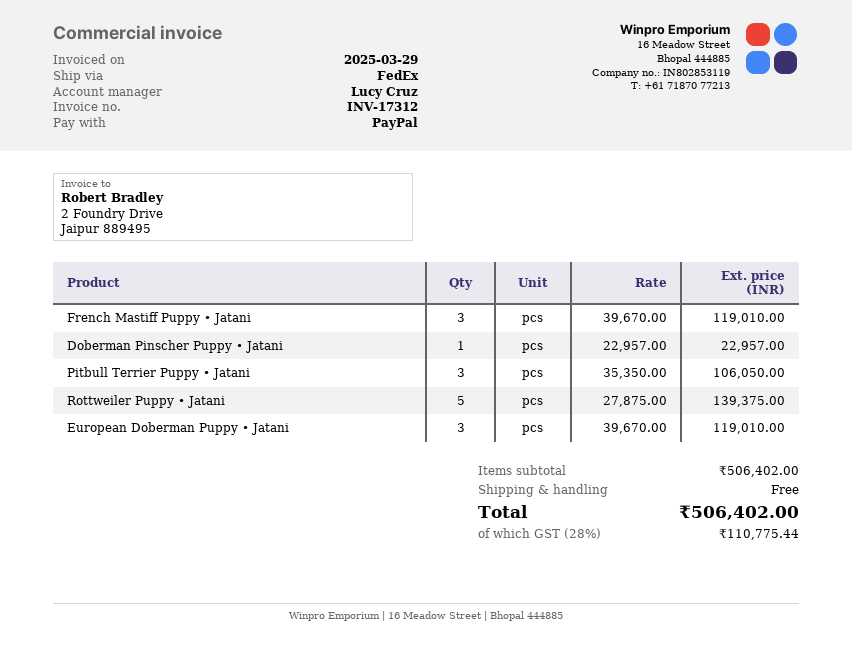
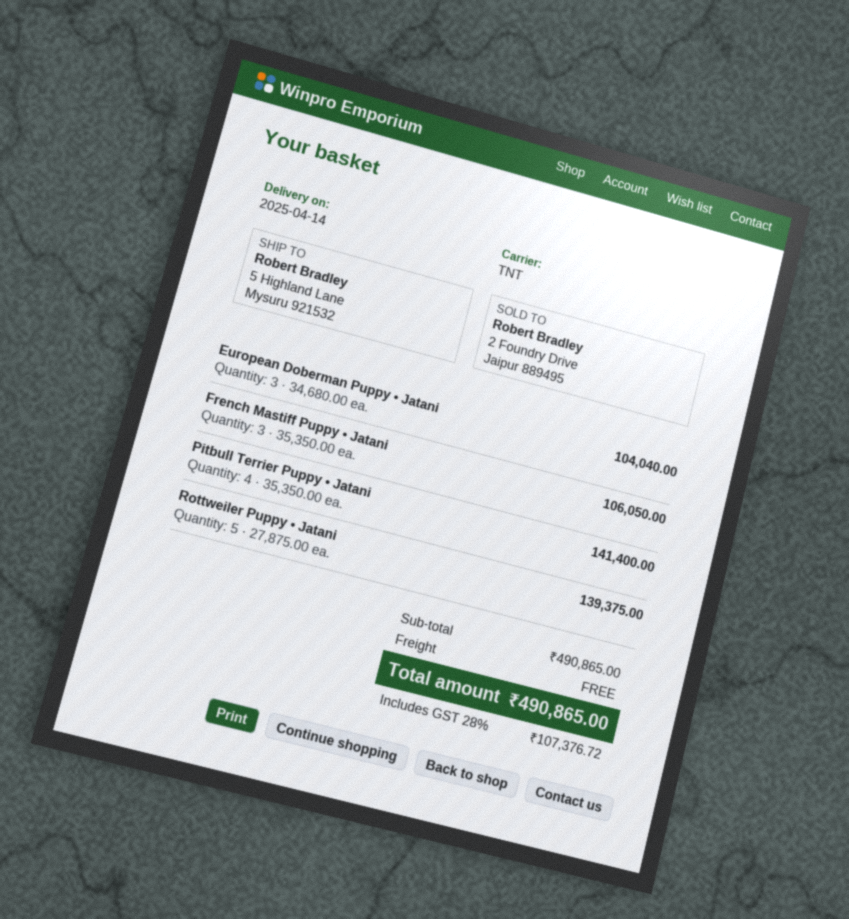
shipping method: FedEx -> TNT
French Mastiff Puppy • Jatani: 3 x 39670.00 = 119010.00 -> 3 x 35350.00 = 106050.00
Doberman Pinscher Puppy • Jatani: 1 x 22957.00 = 22957.00 -> none
Pitbull Terrier Puppy • Jatani: 3 x 35350.00 = 106050.00 -> 4 x 35350.00 = 141400.00
European Doberman Puppy • Jatani: 3 x 39670.00 = 119010.00 -> 3 x 34680.00 = 104040.00
subtotal: 506402.00 -> 490865.00
tax: 28% = 110775.44 -> 28% = 107376.72
total: 506402.00 -> 490865.00

